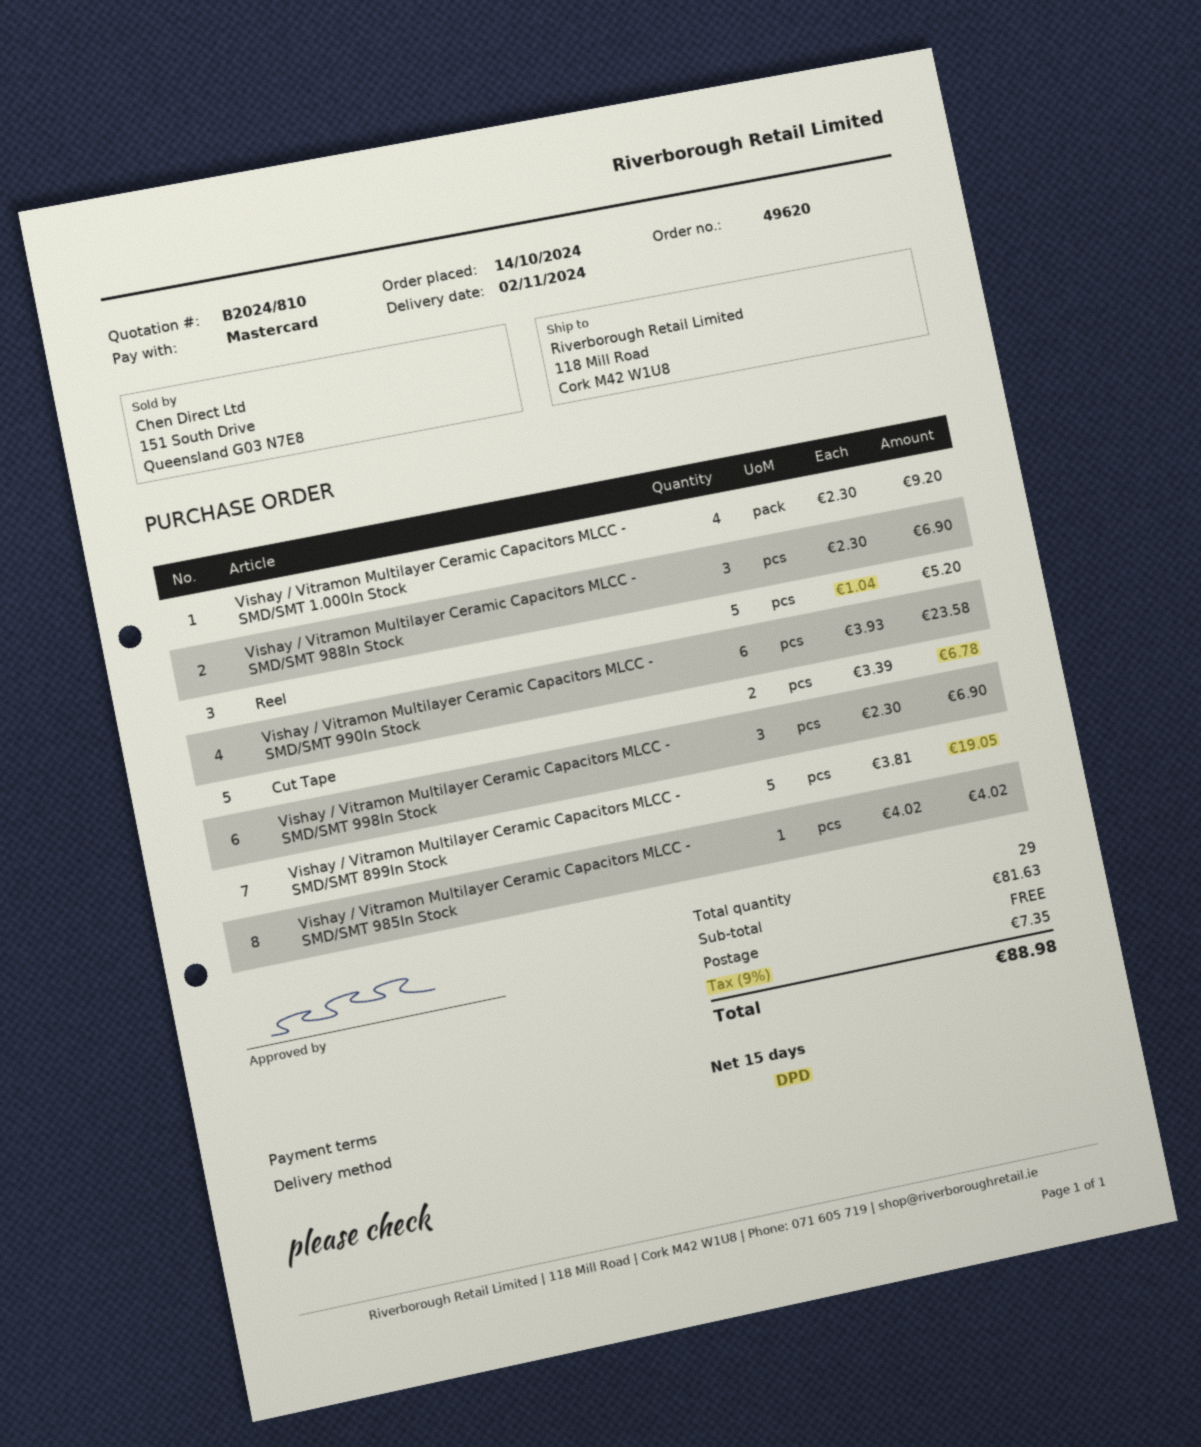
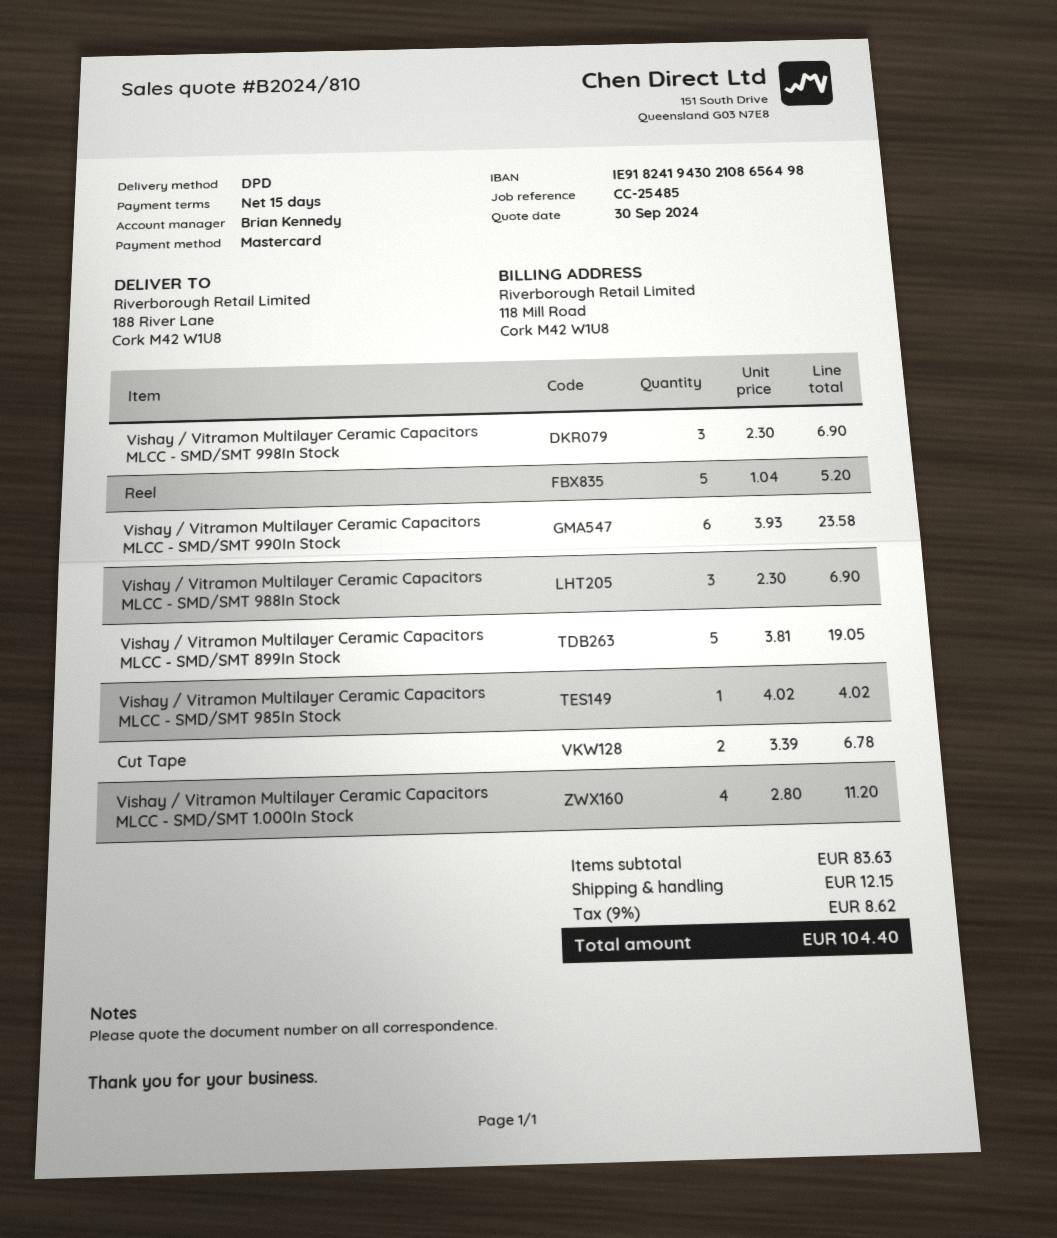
ship to: 118 Mill Road, Cork M42 W1U8 -> 188 River Lane, Cork M42 W1U8
Vishay / Vitramon Multilayer Ceramic Capacitors MLCC - SMD/SMT 1.000In Stock: 4 x 2.30 = 9.20 -> 4 x 2.80 = 11.20
subtotal: 81.63 -> 83.63
shipping: 0.00 -> 12.15
tax: 9% = 7.35 -> 9% = 8.62
total: 88.98 -> 104.40

